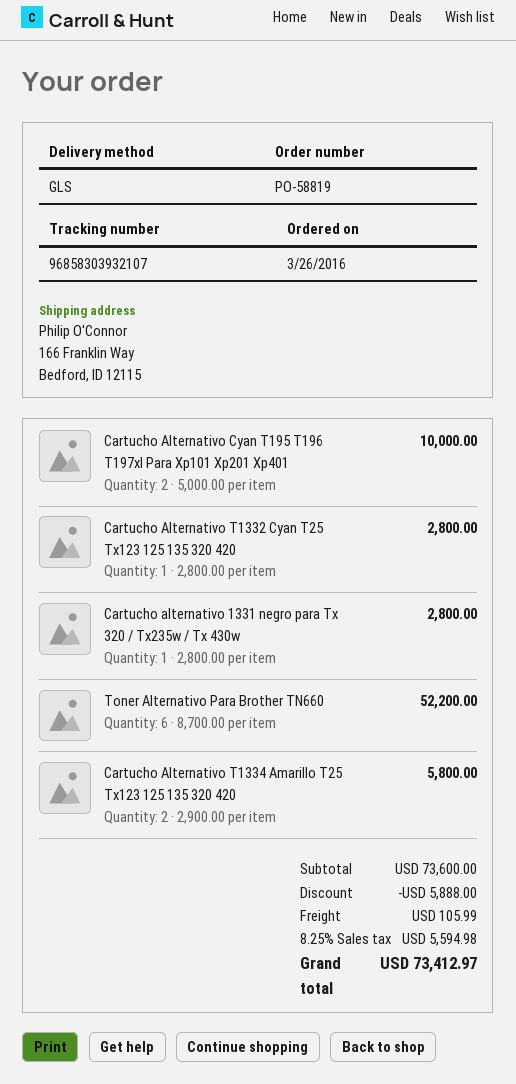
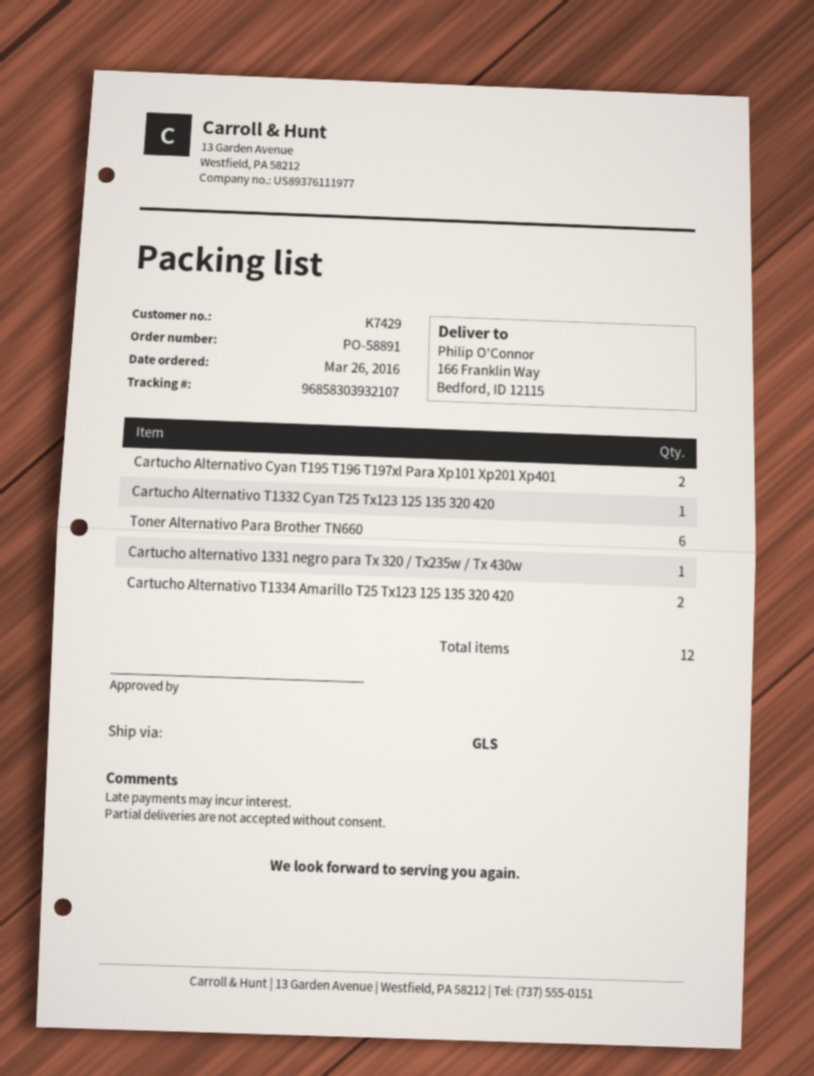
order number: PO-58819 -> PO-58891

